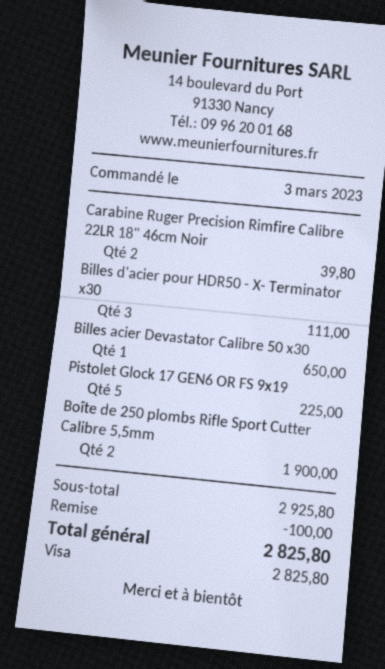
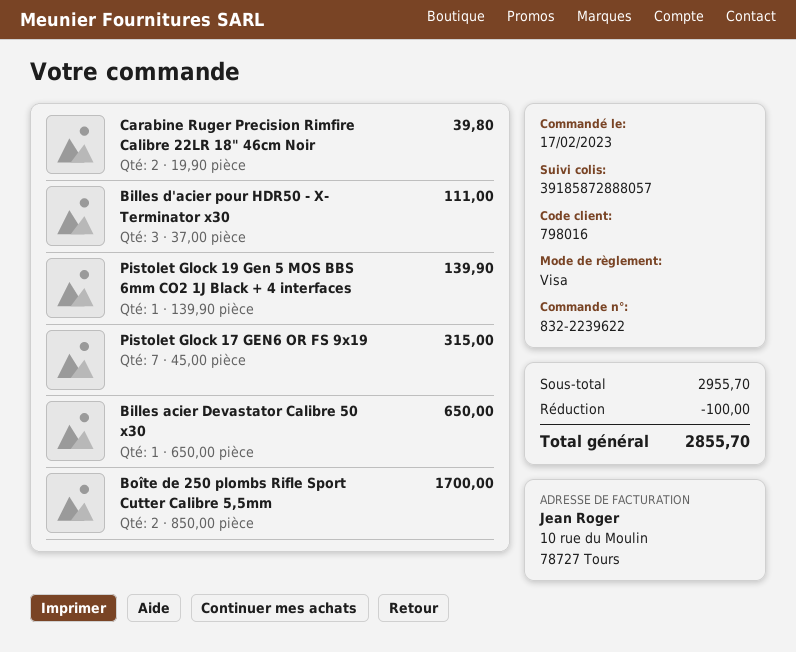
order date: 2023-03-03 -> 2023-02-17
Pistolet Glock 17 GEN6 OR FS 9x19: 5 for 225.00 -> 7 for 315.00
Boîte de 250 plombs Rifle Sport Cutter Calibre 5,5mm: 2 for 1900.00 -> 2 for 1700.00
Pistolet Glock 19 Gen 5 MOS BBS 6mm CO2 1J Black + 4 interfaces: none -> 1 for 139.90
subtotal: 2925.80 -> 2955.70
total: 2825.80 -> 2855.70

